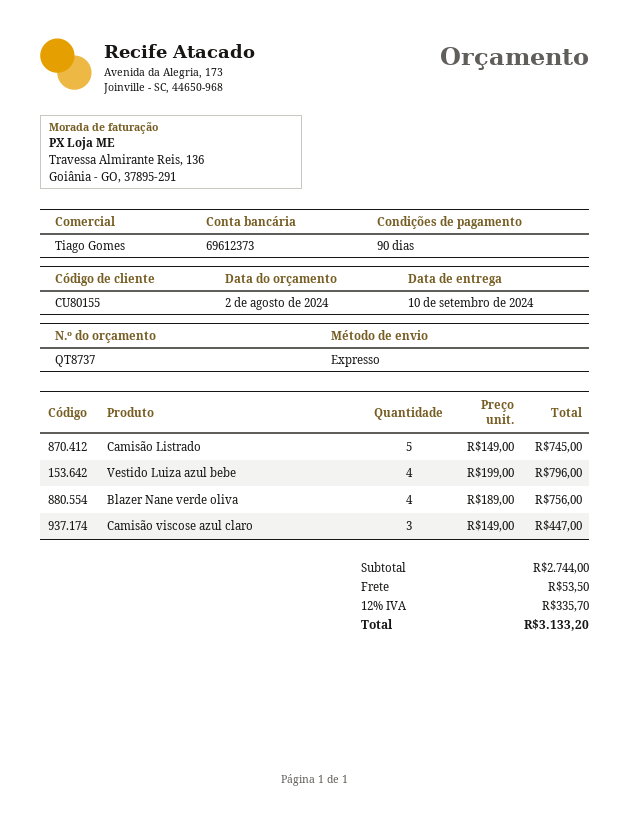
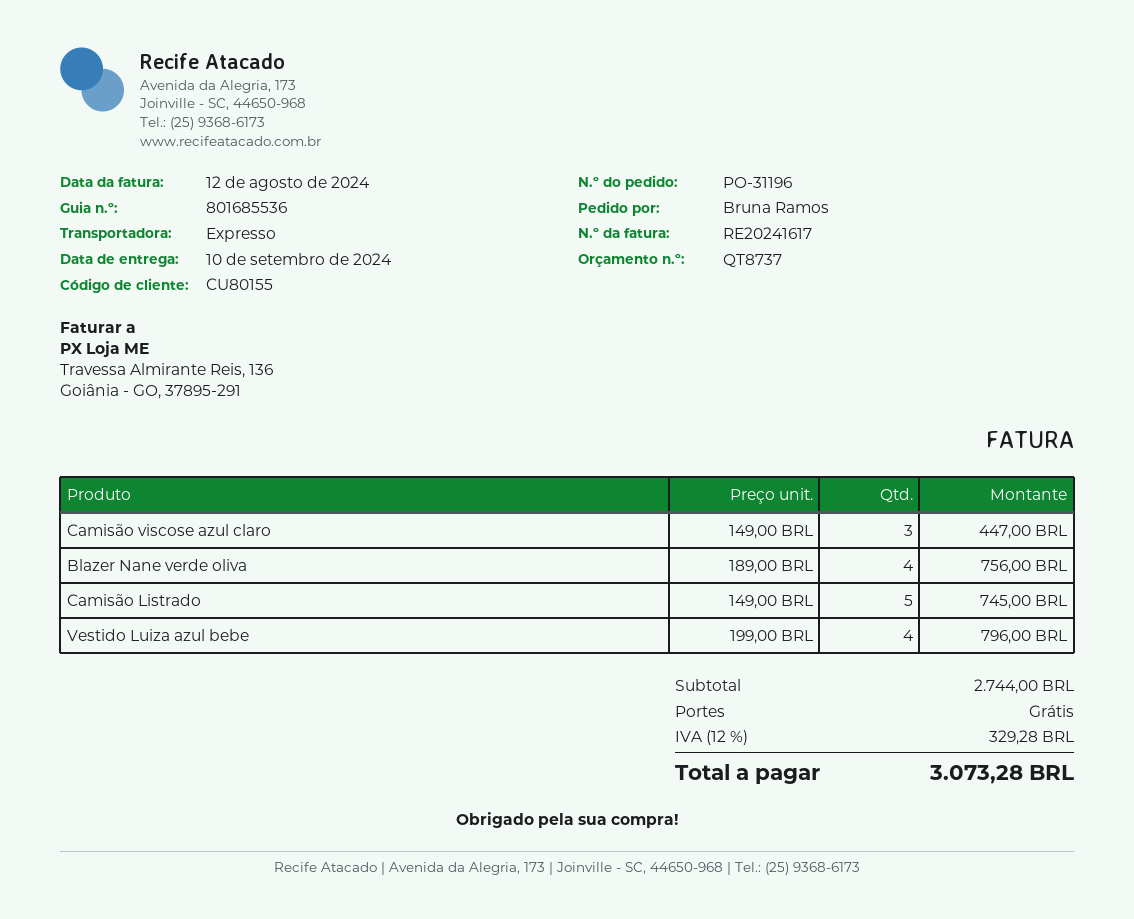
shipping: 53.50 -> 0.00
tax: 12% = 335.70 -> 12% = 329.28
total: 3133.20 -> 3073.28

